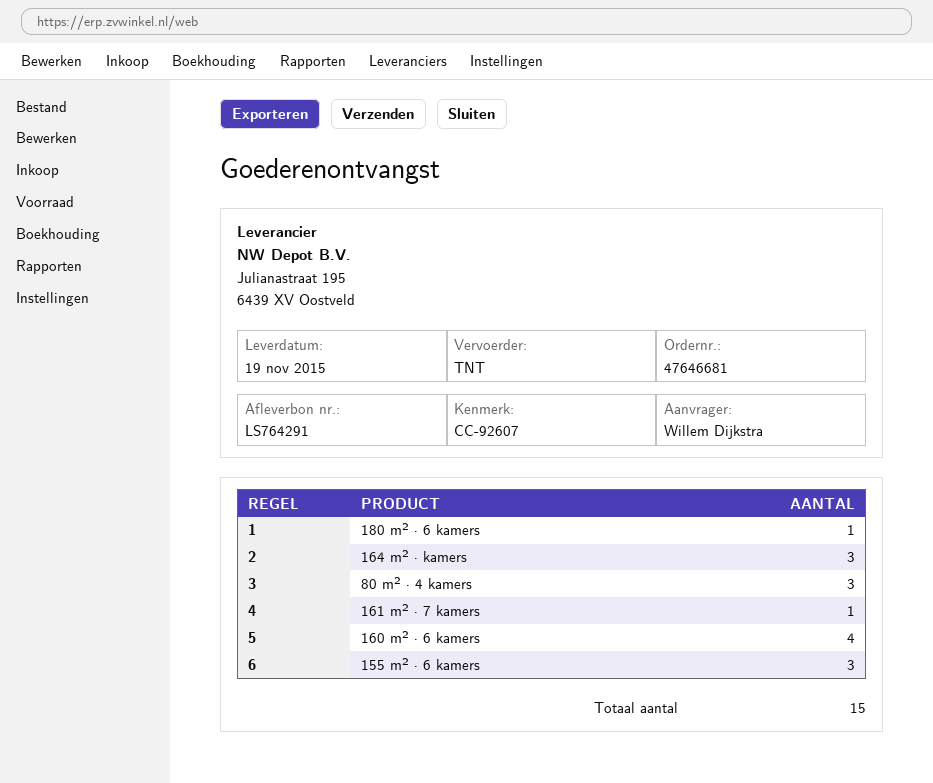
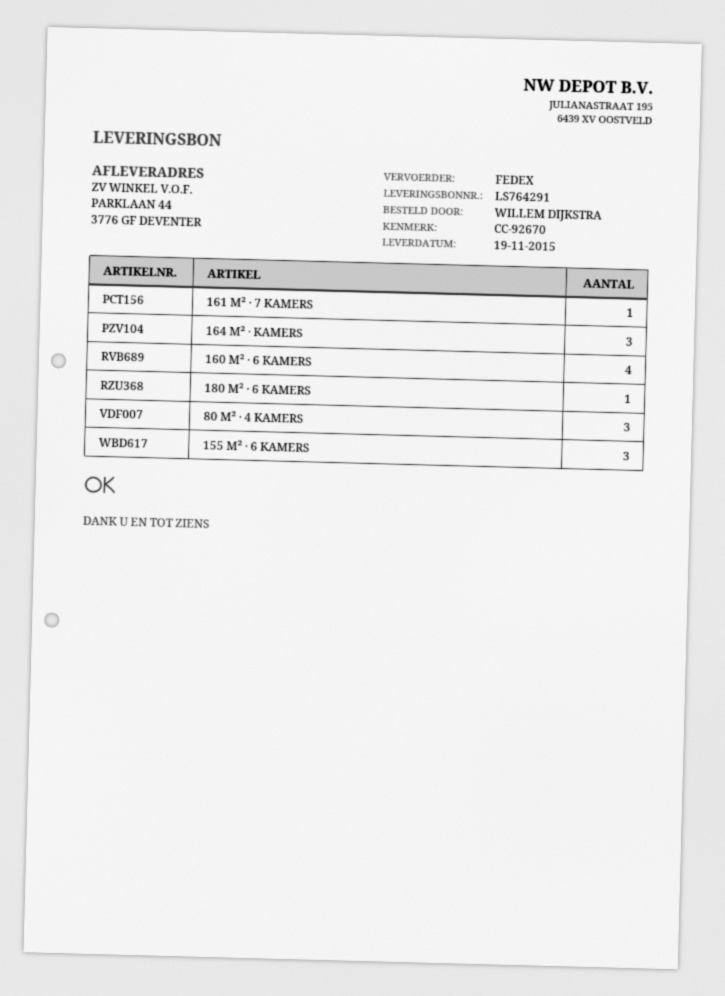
reference: CC-92607 -> CC-92670
shipping method: TNT -> FedEx

